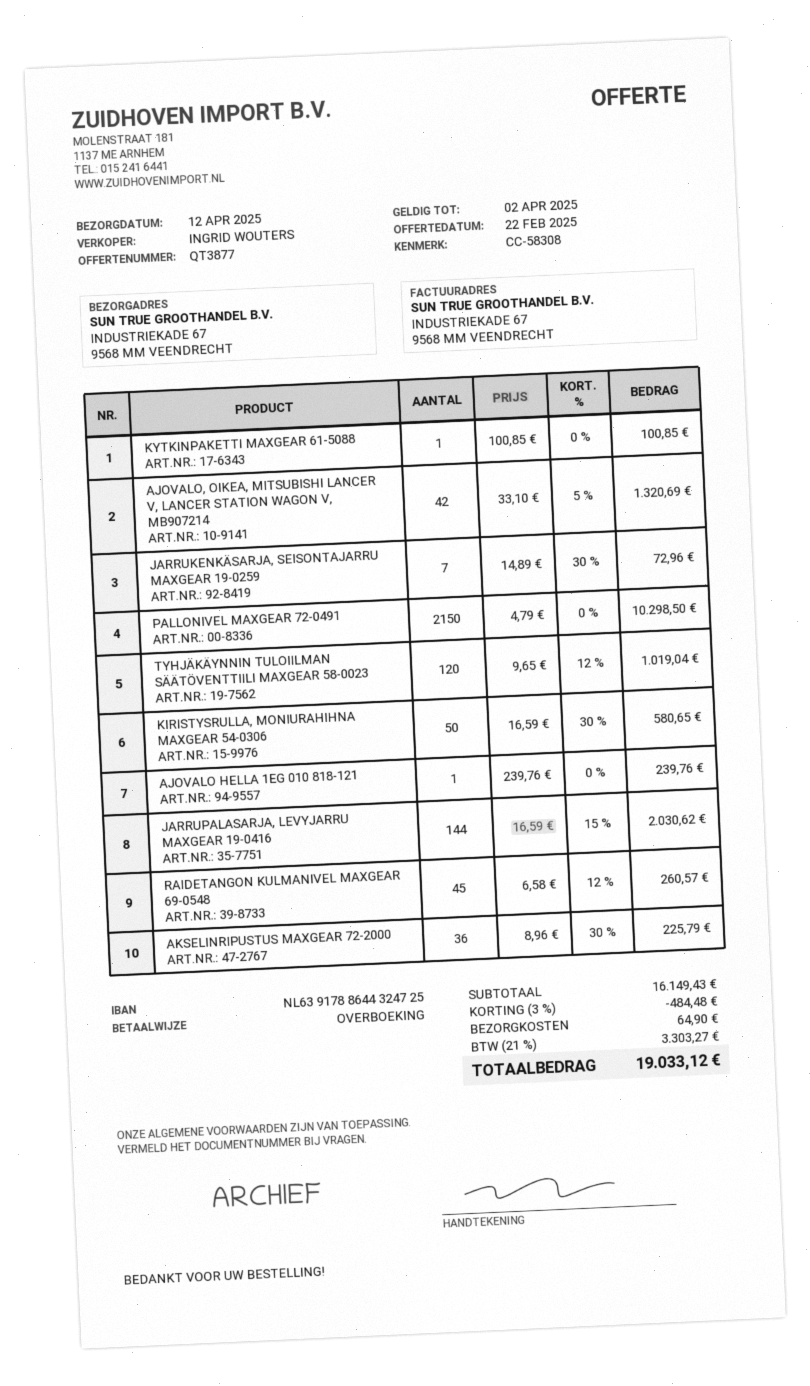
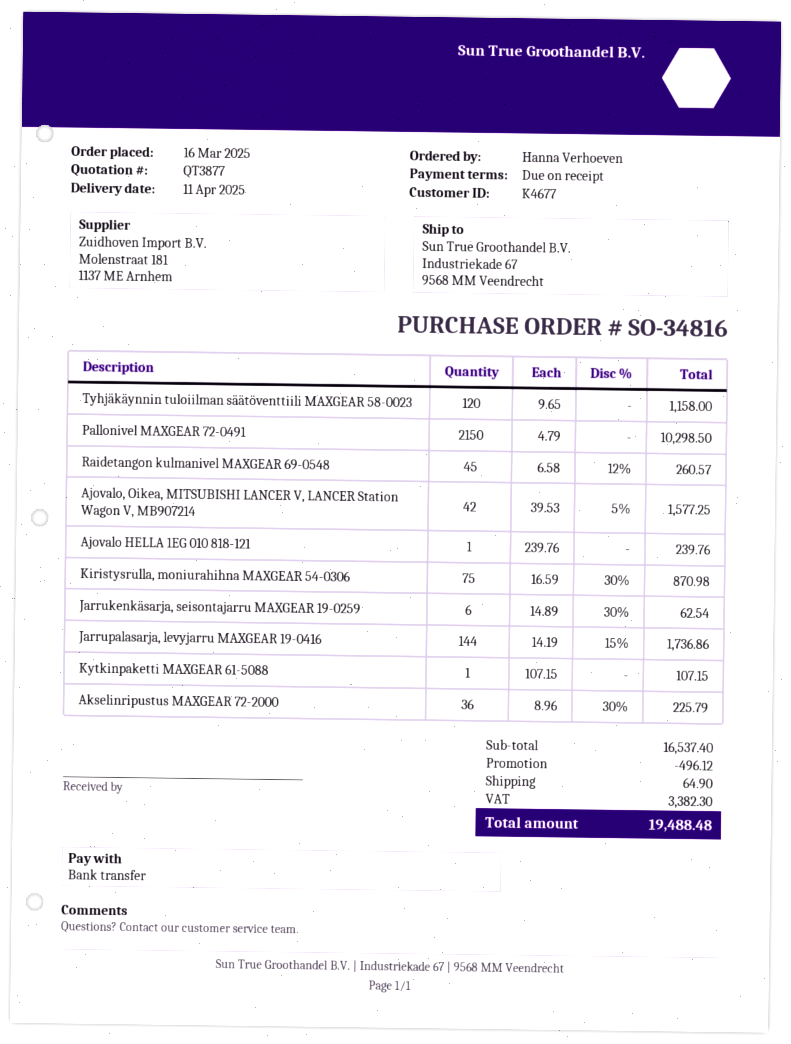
delivery date: 2025-04-12 -> 2025-04-11
KYTKINPAKETTI MAXGEAR 61-5088: 1 x 100.85 = 100.85 -> 1 x 107.15 = 107.15
AJOVALO, OIKEA, MITSUBISHI LANCER V, LANCER STATION WAGON V, MB907214: 42 x 33.10 - 5% = 1320.69 -> 42 x 39.53 - 5% = 1577.25
JARRUKENKÄSARJA, SEISONTAJARRU MAXGEAR 19-0259: 7 x 14.89 - 30% = 72.96 -> 6 x 14.89 - 30% = 62.54
TYHJÄKÄYNNIN TULOIILMAN SÄÄTÖVENTTIILI MAXGEAR 58-0023: 120 x 9.65 - 12% = 1019.04 -> 120 x 9.65 = 1158.00
KIRISTYSRULLA, MONIURAHIHNA MAXGEAR 54-0306: 50 x 16.59 - 30% = 580.65 -> 75 x 16.59 - 30% = 870.98
JARRUPALASARJA, LEVYJARRU MAXGEAR 19-0416: 144 x 16.59 - 15% = 2030.62 -> 144 x 14.19 - 15% = 1736.86
subtotal: 16149.43 -> 16537.40
discount: 484.48 -> 496.12
tax: 3303.27 -> 3382.30
total: 19033.12 -> 19488.48

